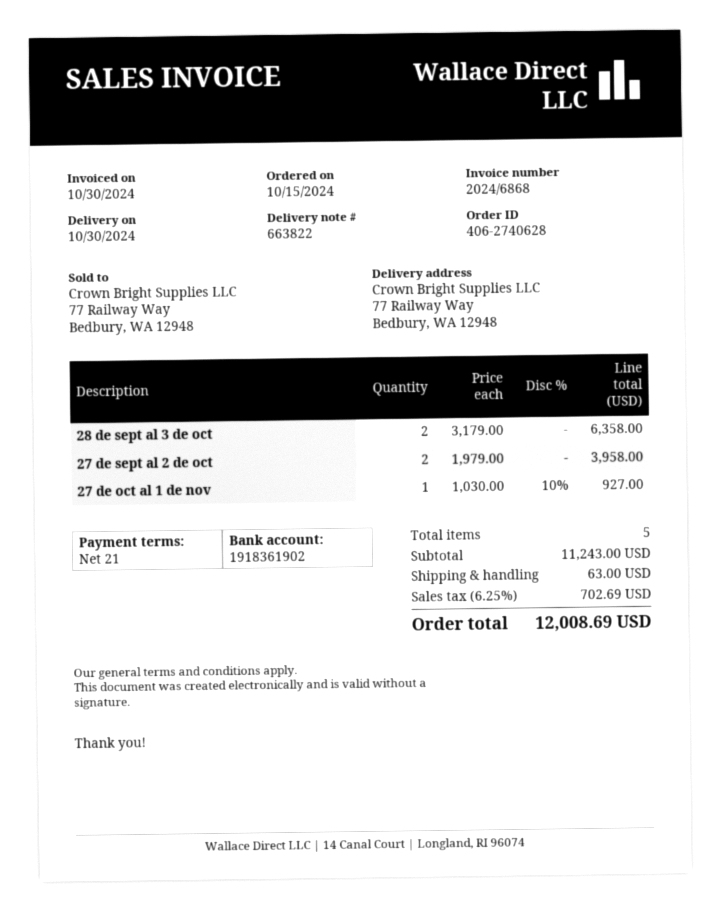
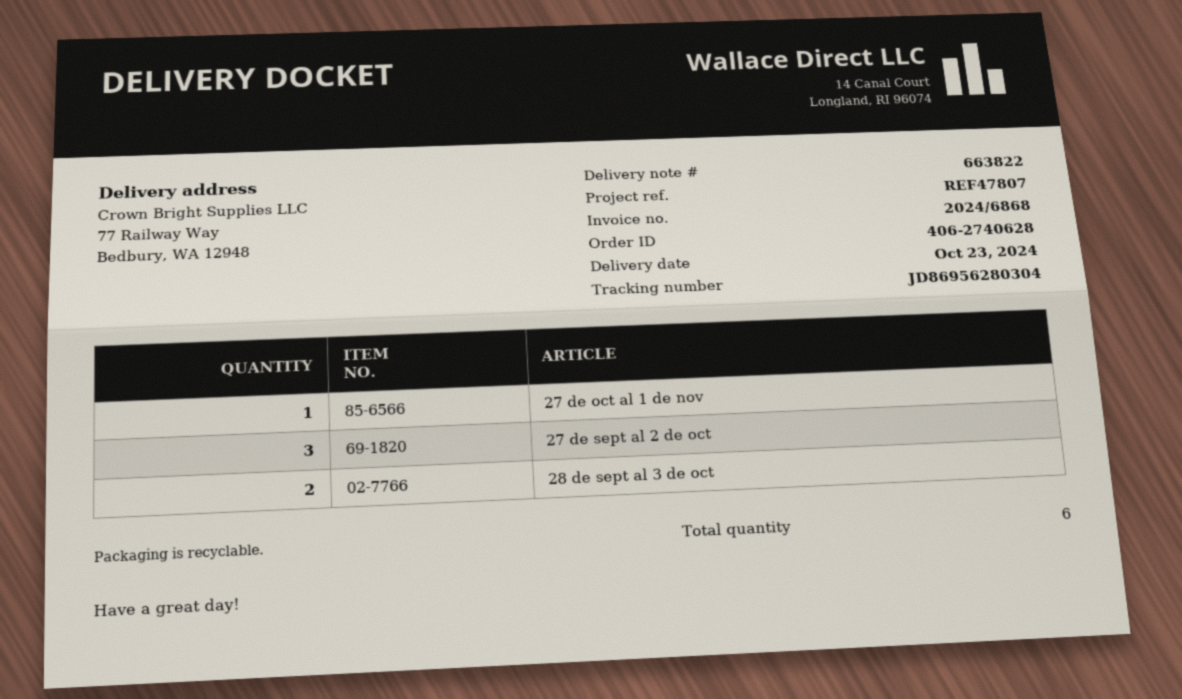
delivery date: 2024-10-30 -> 2024-10-23
27 de sept al 2 de oct: 2 -> 3
total quantity: 5 -> 6

